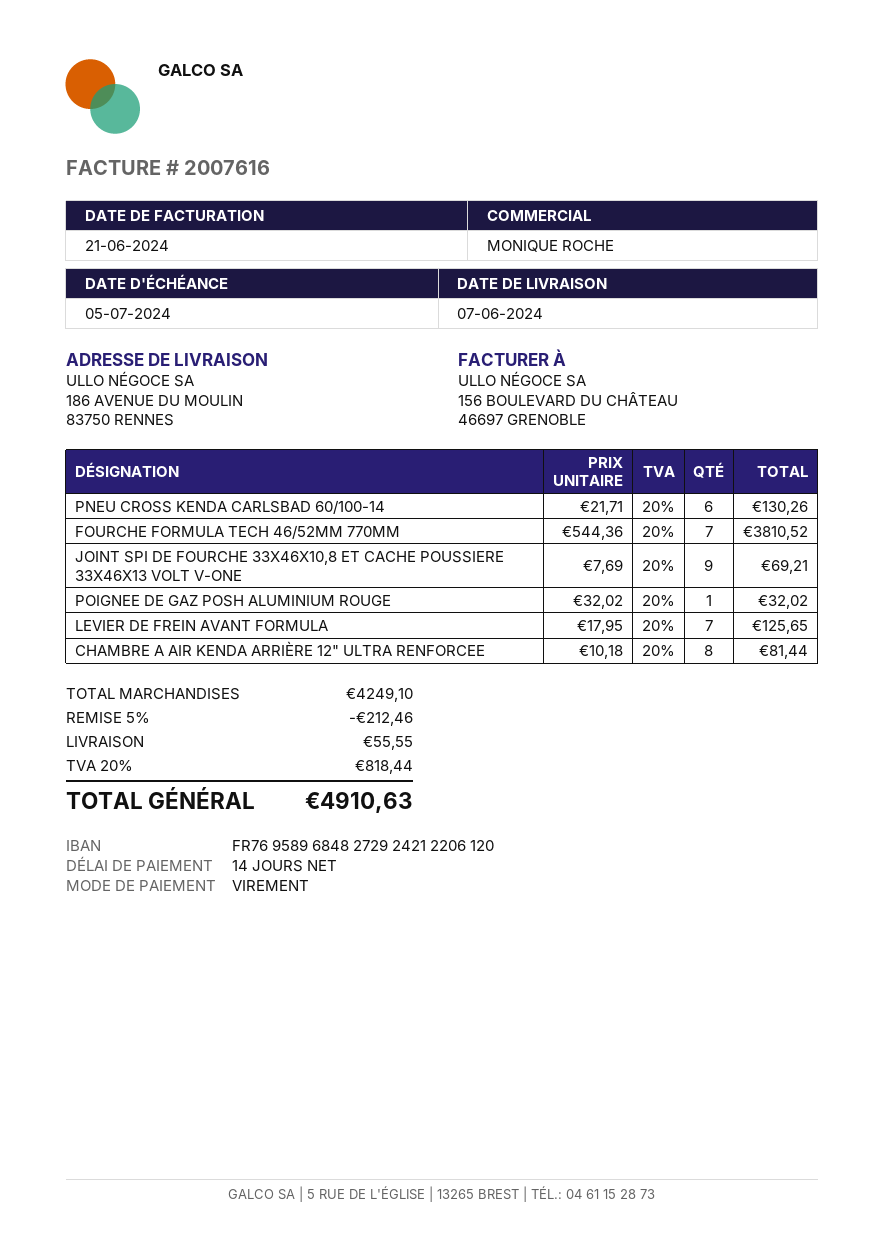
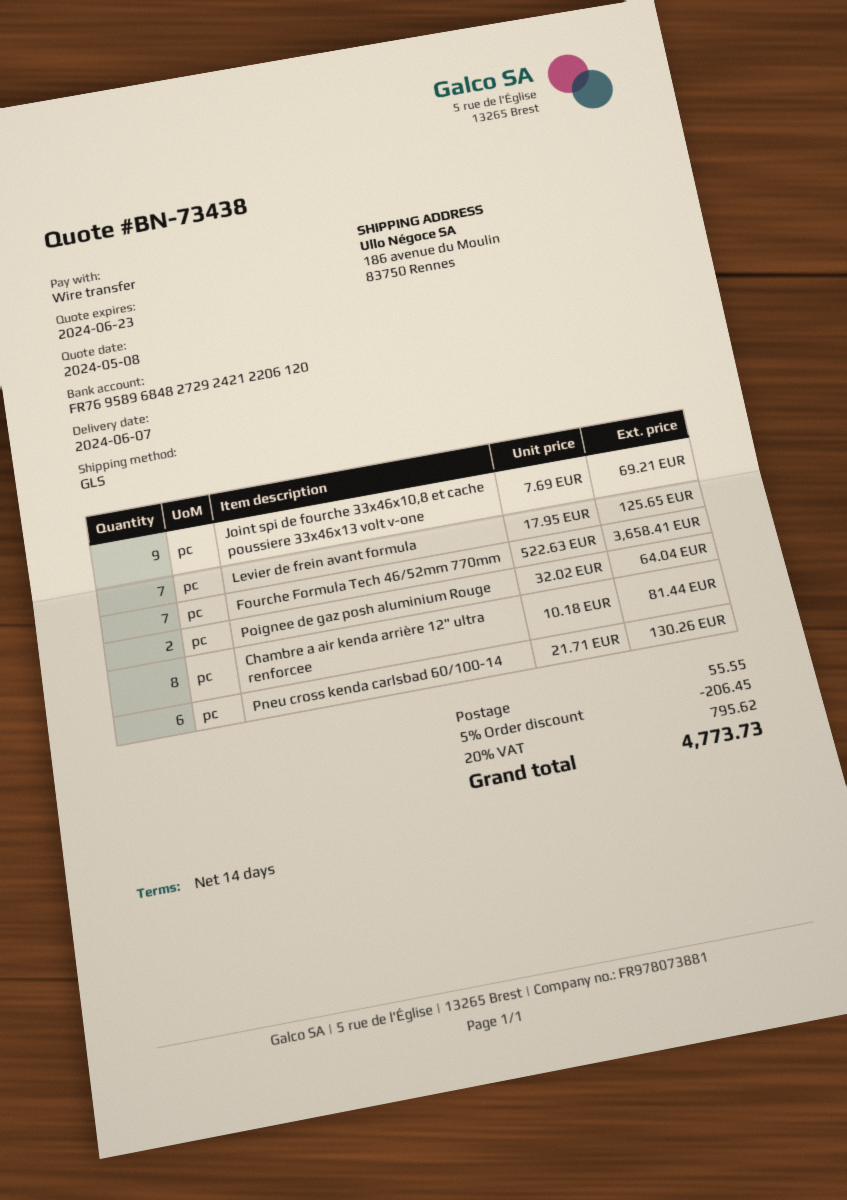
FOURCHE FORMULA TECH 46/52MM 770MM: 7 x 544.36 = 3810.52 -> 7 x 522.63 = 3658.41
POIGNEE DE GAZ POSH ALUMINIUM ROUGE: 1 x 32.02 = 32.02 -> 2 x 32.02 = 64.04
discount: 5% = 212.46 -> 5% = 206.45
tax: 20% = 818.44 -> 20% = 795.62
total: 4910.63 -> 4773.73

